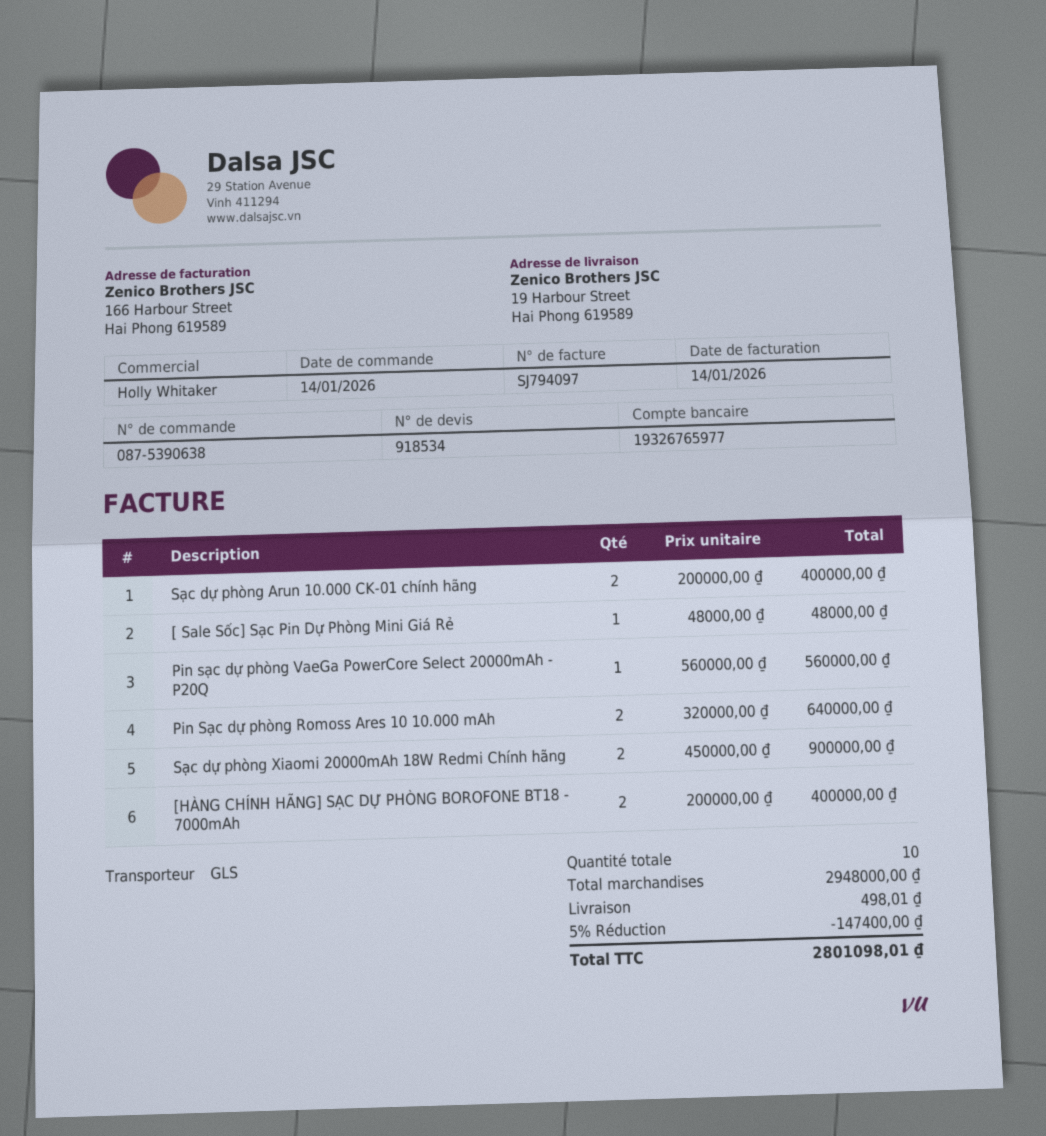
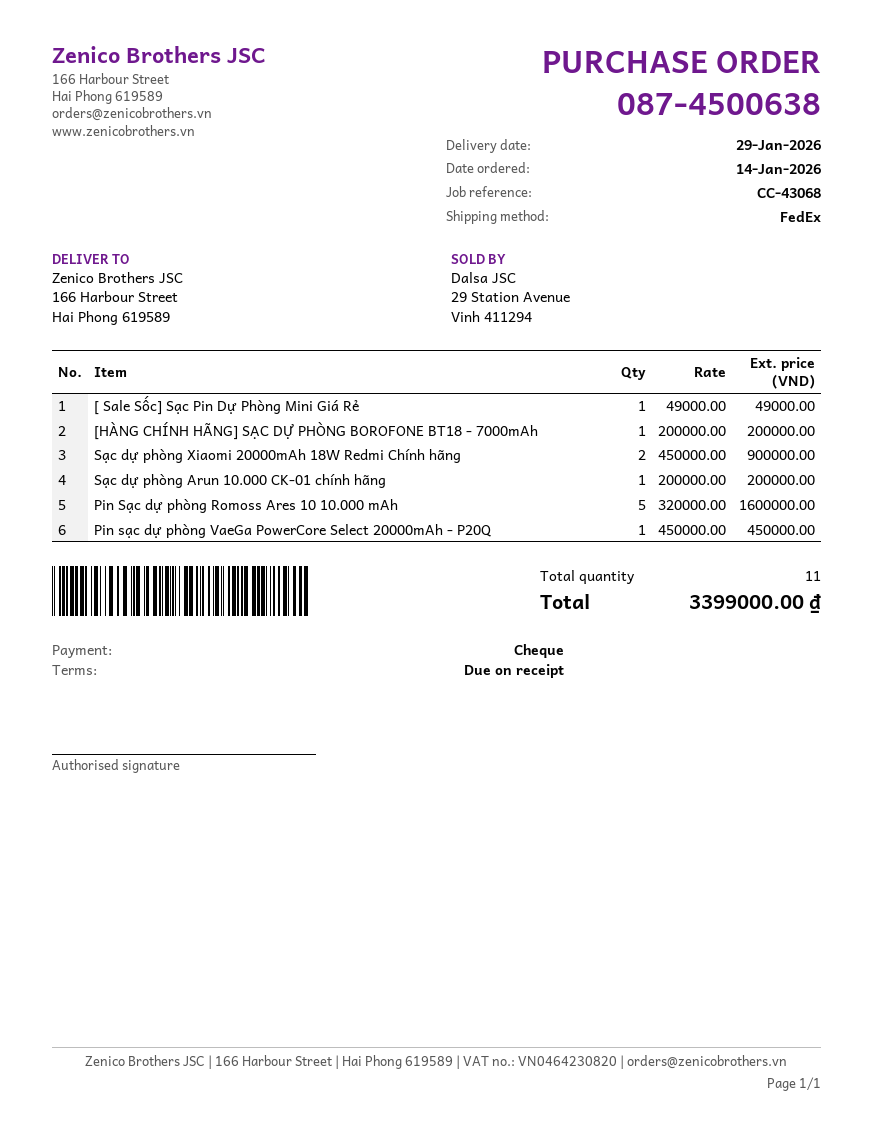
order number: 087-5390638 -> 087-4500638
shipping method: GLS -> FedEx
ship to: 19 Harbour Street, Hai Phong 619589 -> 166 Harbour Street, Hai Phong 619589
Sạc dự phòng Arun 10.000 CK-01 chính hãng: 2 x 200000.00 = 400000.00 -> 1 x 200000.00 = 200000.00
[ Sale Sốc] Sạc Pin Dự Phòng Mini Giá Rẻ: 1 x 48000.00 = 48000.00 -> 1 x 49000.00 = 49000.00
Pin sạc dự phòng VaeGa PowerCore Select 20000mAh - P20Q: 1 x 560000.00 = 560000.00 -> 1 x 450000.00 = 450000.00
Pin Sạc dự phòng Romoss Ares 10 10.000 mAh: 2 x 320000.00 = 640000.00 -> 5 x 320000.00 = 1600000.00
[HÀNG CHÍNH HÃNG] SẠC DỰ PHÒNG BOROFONE BT18 - 7000mAh: 2 x 200000.00 = 400000.00 -> 1 x 200000.00 = 200000.00
total quantity: 10 -> 11
discount: 5% = 147400.00 -> none
shipping: 498.01 -> none
total: 2801098.01 -> 3399000.00

